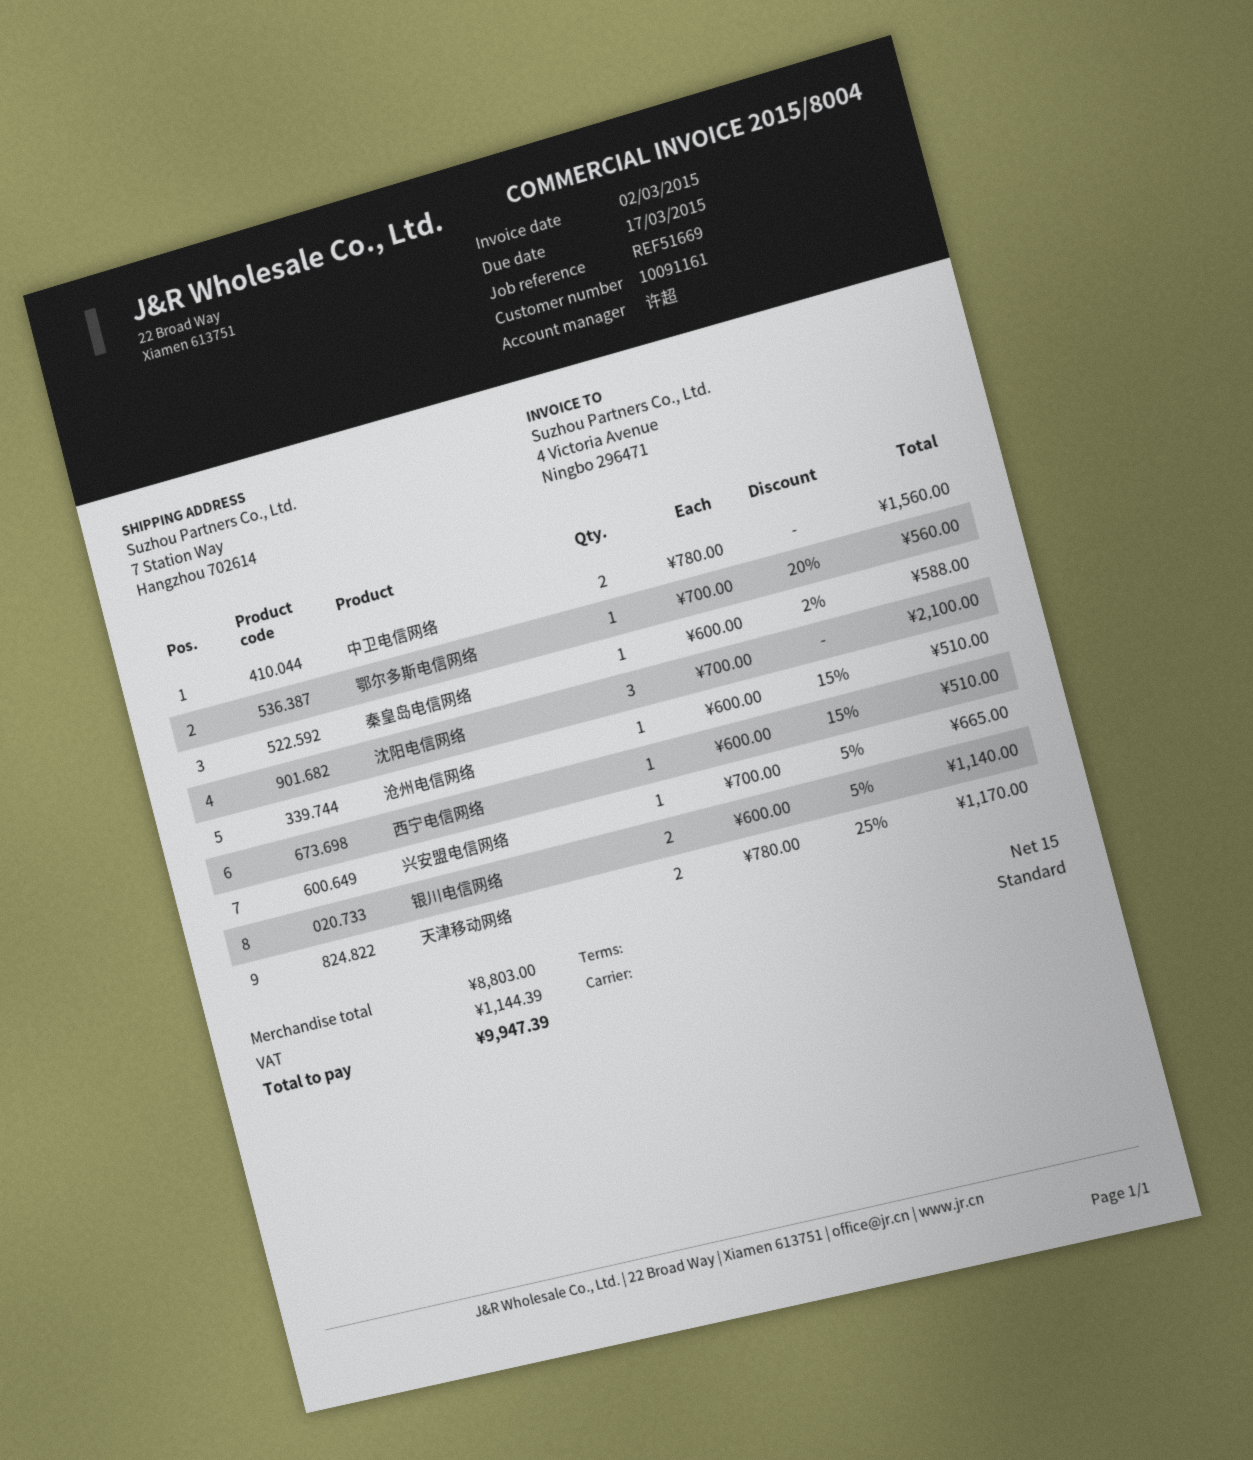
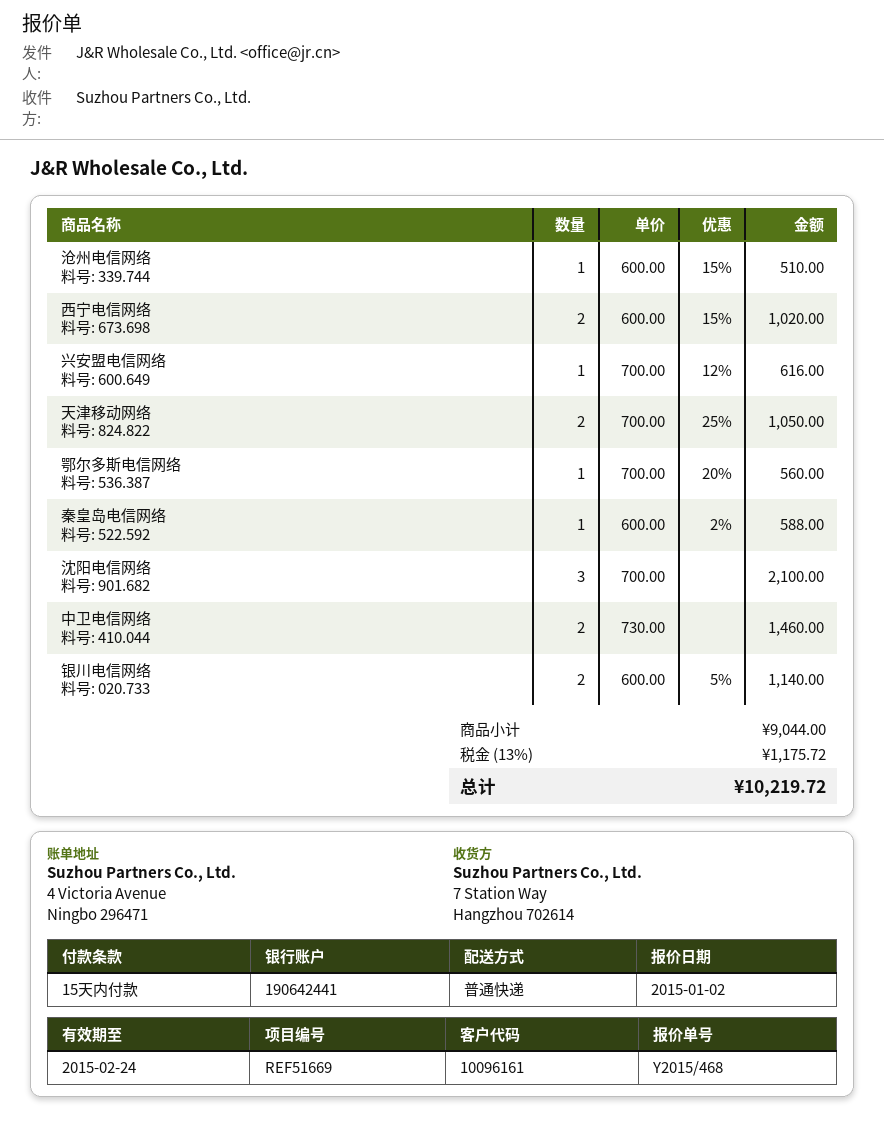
customer number: 10091161 -> 10096161
中卫电信网络: 2 x 780.00 = 1560.00 -> 2 x 730.00 = 1460.00
西宁电信网络: 1 x 600.00 - 15% = 510.00 -> 2 x 600.00 - 15% = 1020.00
兴安盟电信网络: 1 x 700.00 - 5% = 665.00 -> 1 x 700.00 - 12% = 616.00
天津移动网络: 2 x 780.00 - 25% = 1170.00 -> 2 x 700.00 - 25% = 1050.00
subtotal: 8803.00 -> 9044.00
tax: 1144.39 -> 1175.72
total: 9947.39 -> 10219.72

